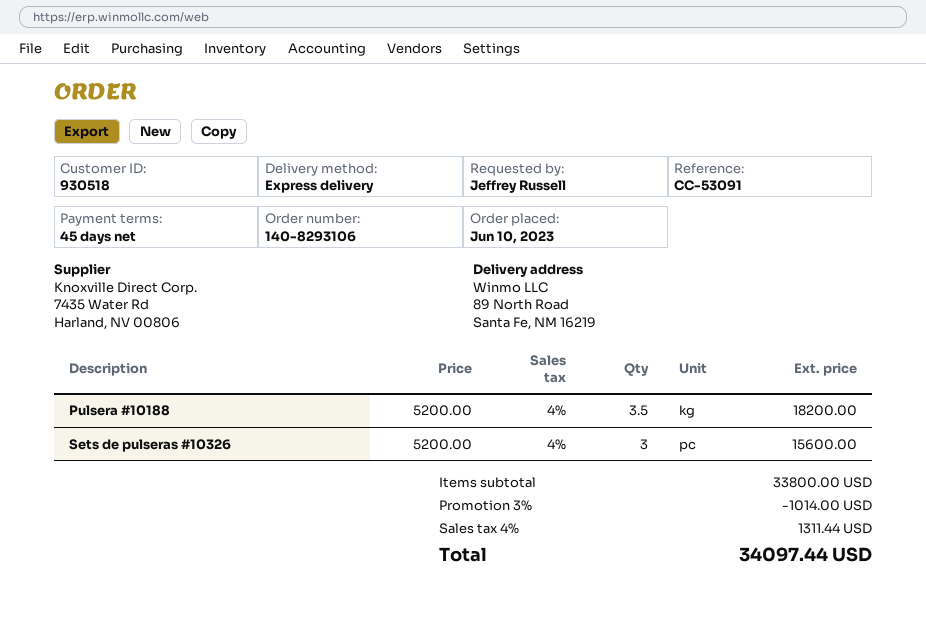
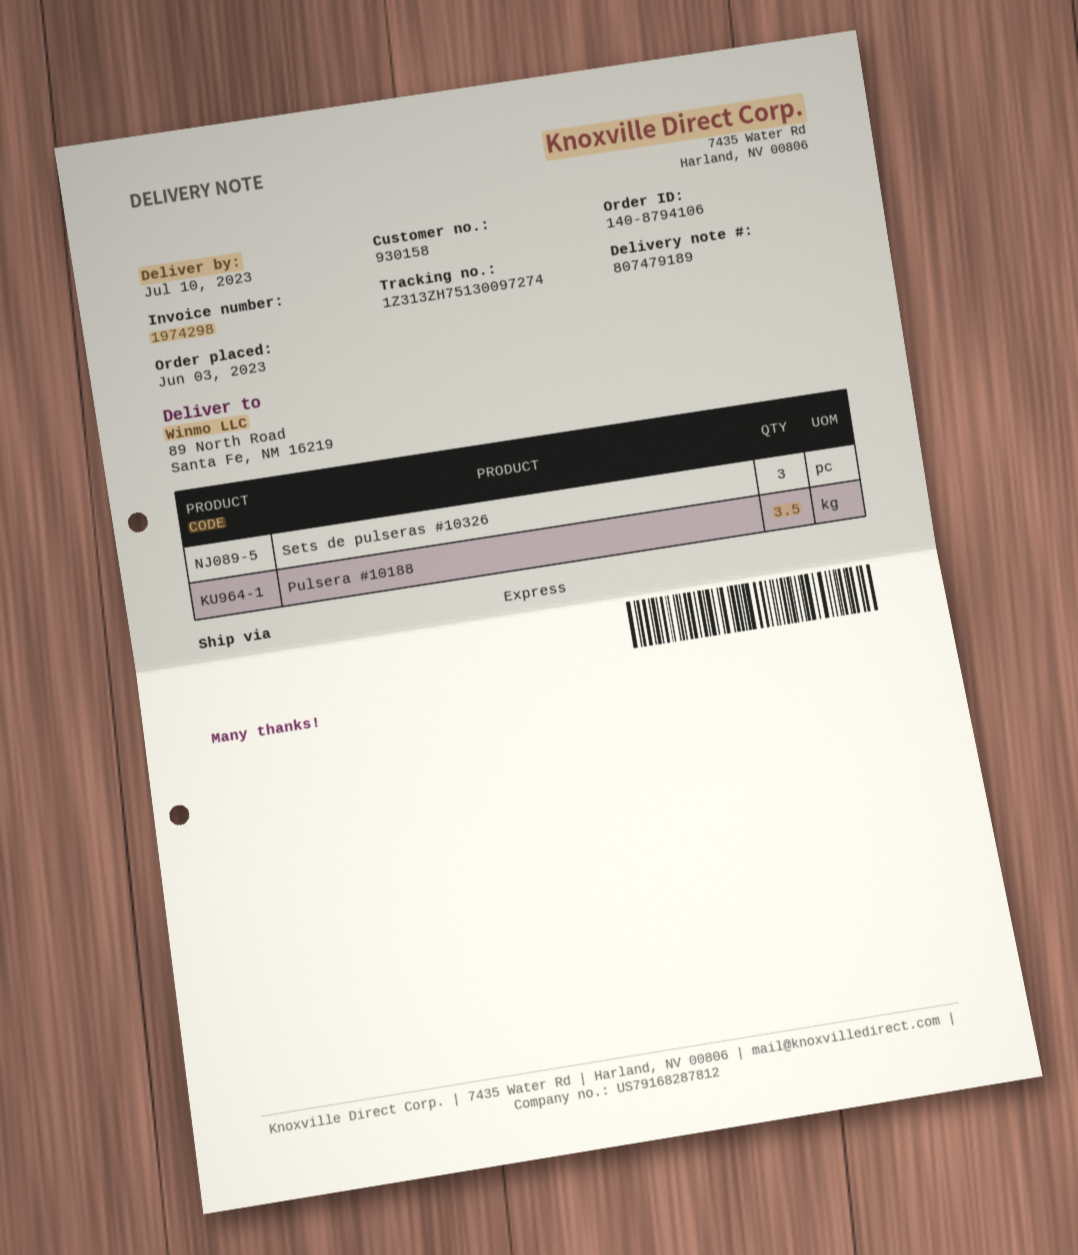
order number: 140-8293106 -> 140-8794106
order date: 2023-06-10 -> 2023-06-03
customer number: 930518 -> 930158

